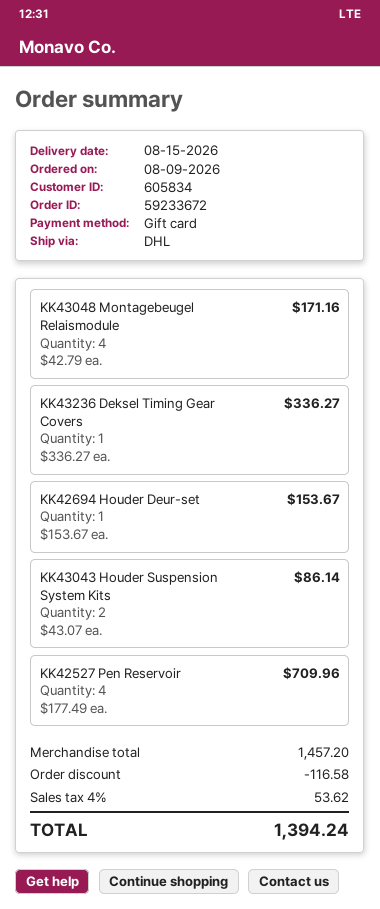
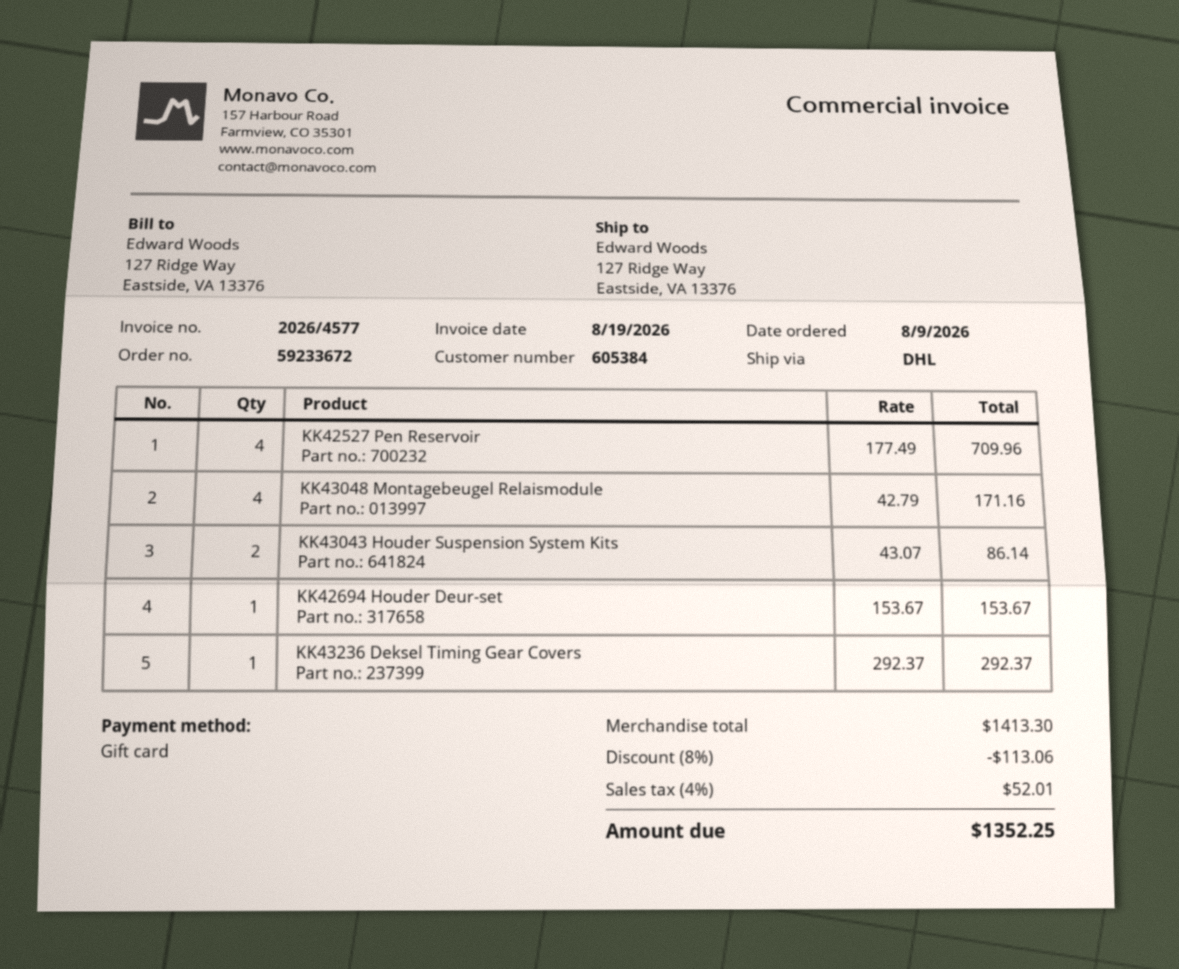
customer number: 605834 -> 605384
KK43236 Deksel Timing Gear Covers: 1 x 336.27 = 336.27 -> 1 x 292.37 = 292.37
subtotal: 1457.20 -> 1413.30
discount: 116.58 -> 113.06
tax: 4% = 53.62 -> 4% = 52.01
total: 1394.24 -> 1352.25

